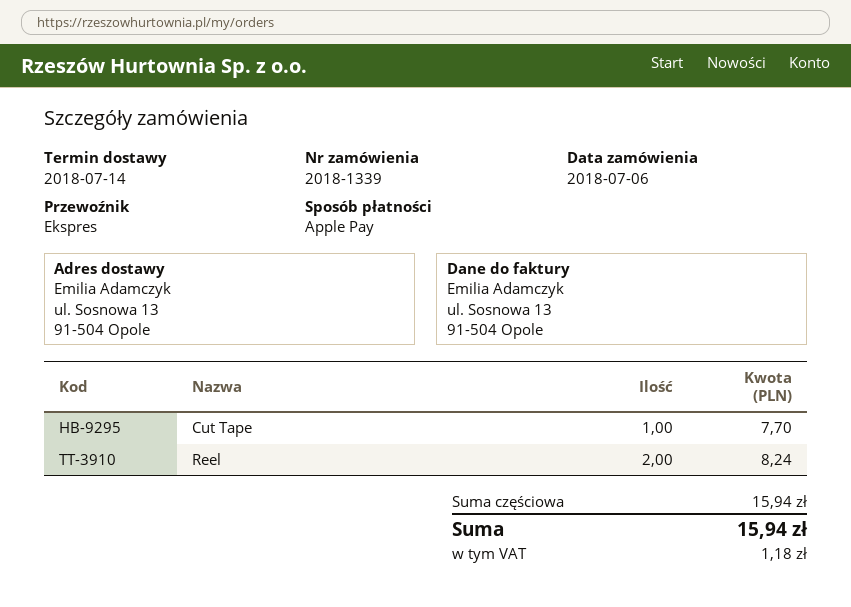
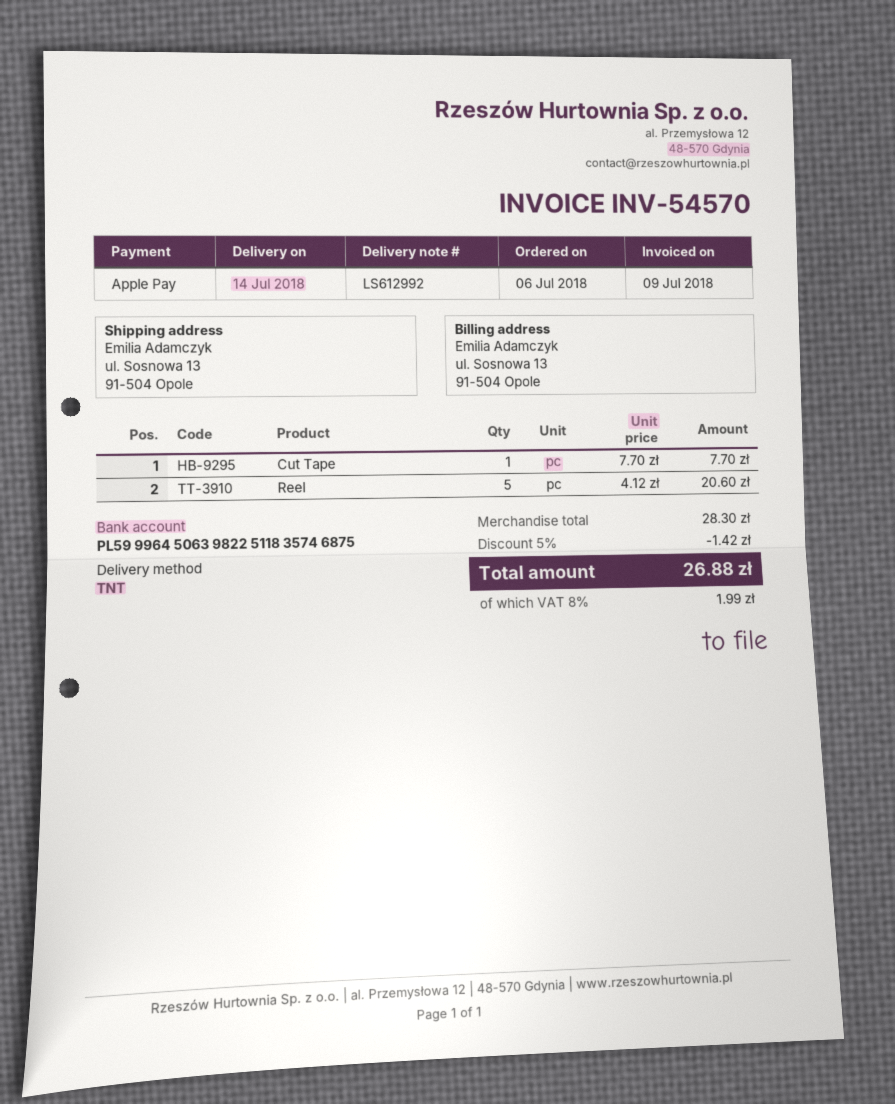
shipping method: express -> TNT
Reel: 2 for 8.24 -> 5 for 20.60
subtotal: 15.94 -> 28.30
discount: none -> 5% = 1.42
tax: 1.18 -> 1.99
total: 15.94 -> 26.88

